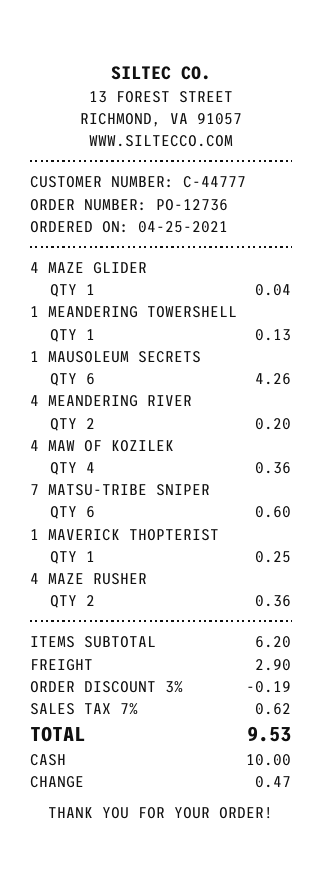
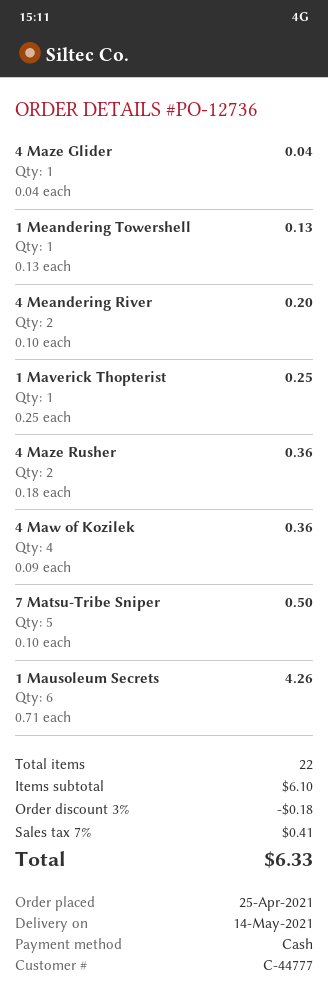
7 MATSU-TRIBE SNIPER: 6 for 0.60 -> 5 for 0.50
subtotal: 6.20 -> 6.10
discount: 3% = 0.19 -> 3% = 0.18
shipping: 2.90 -> none
tax: 7% = 0.62 -> 7% = 0.41
total: 9.53 -> 6.33

